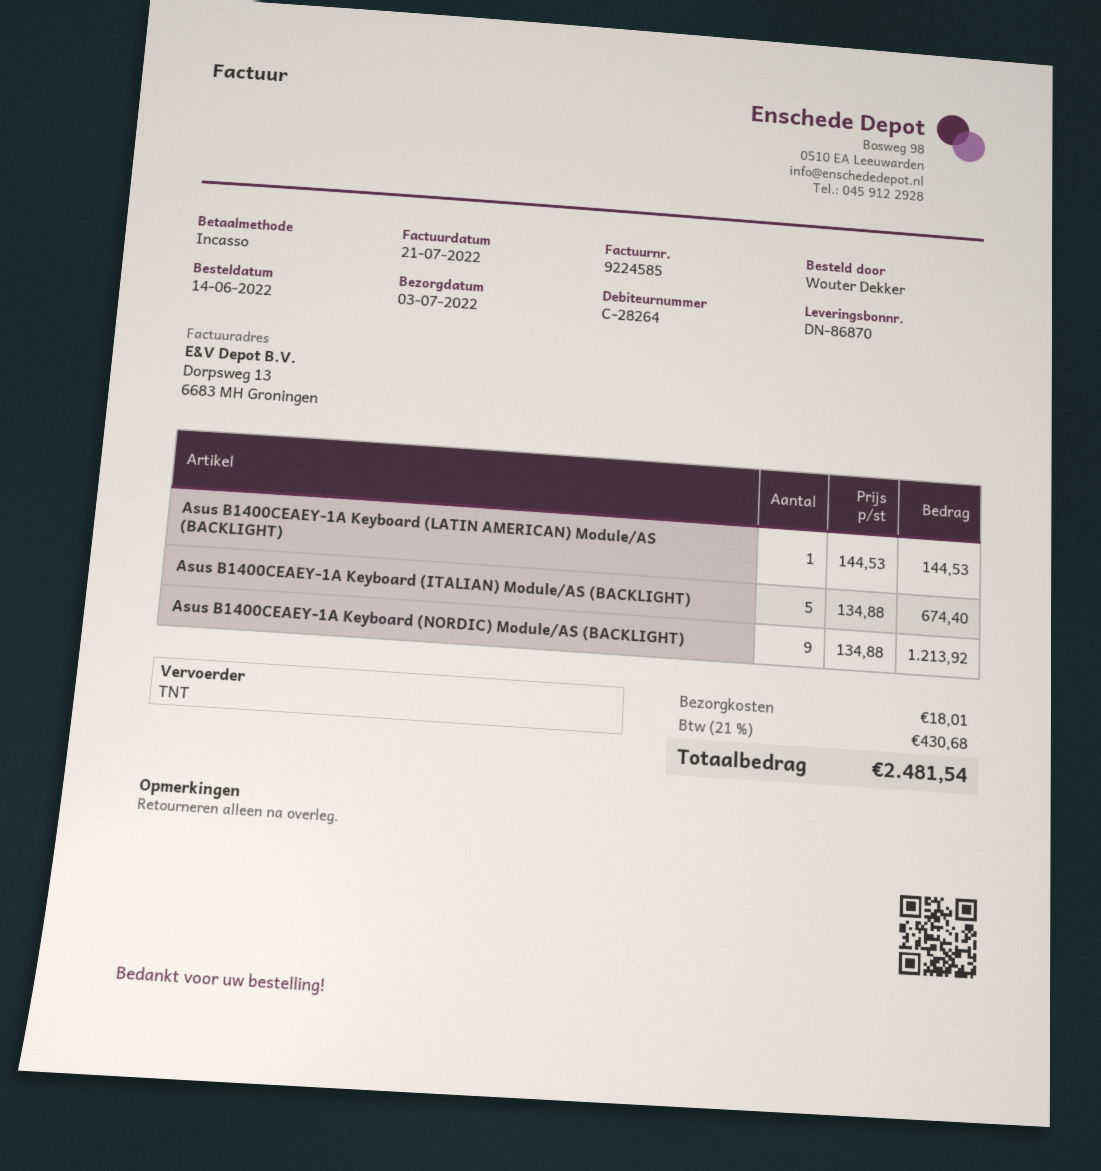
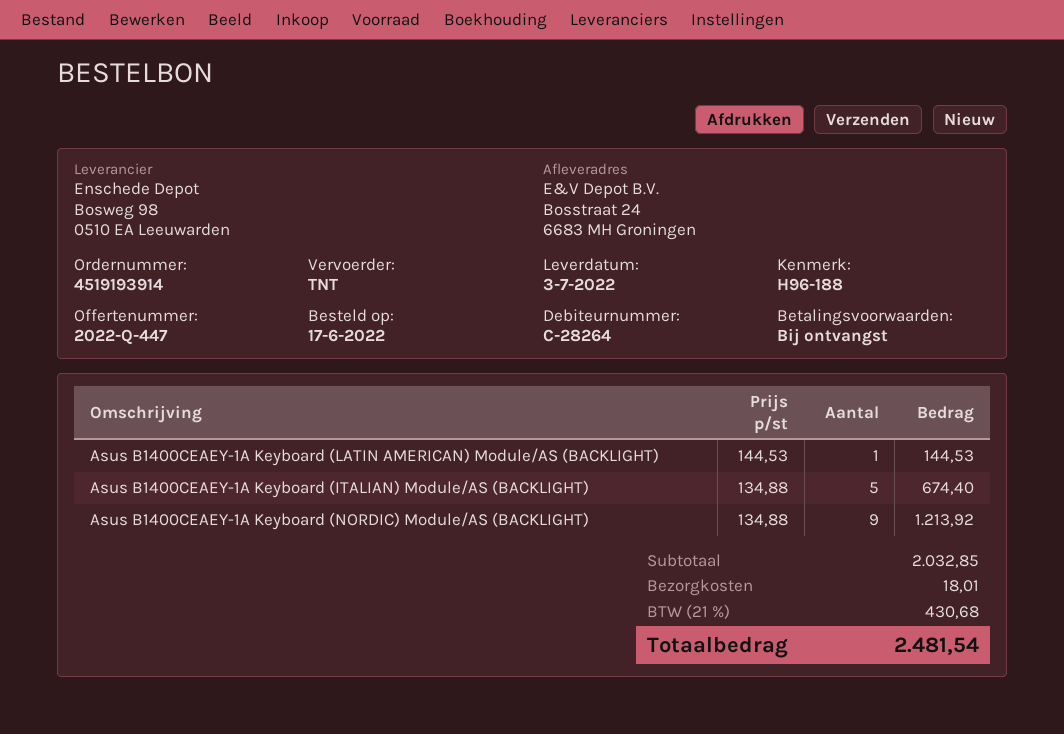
order date: 2022-06-14 -> 2022-06-17

